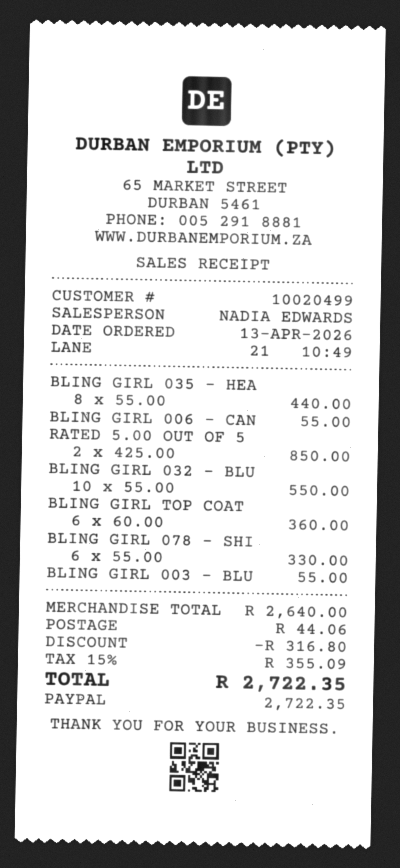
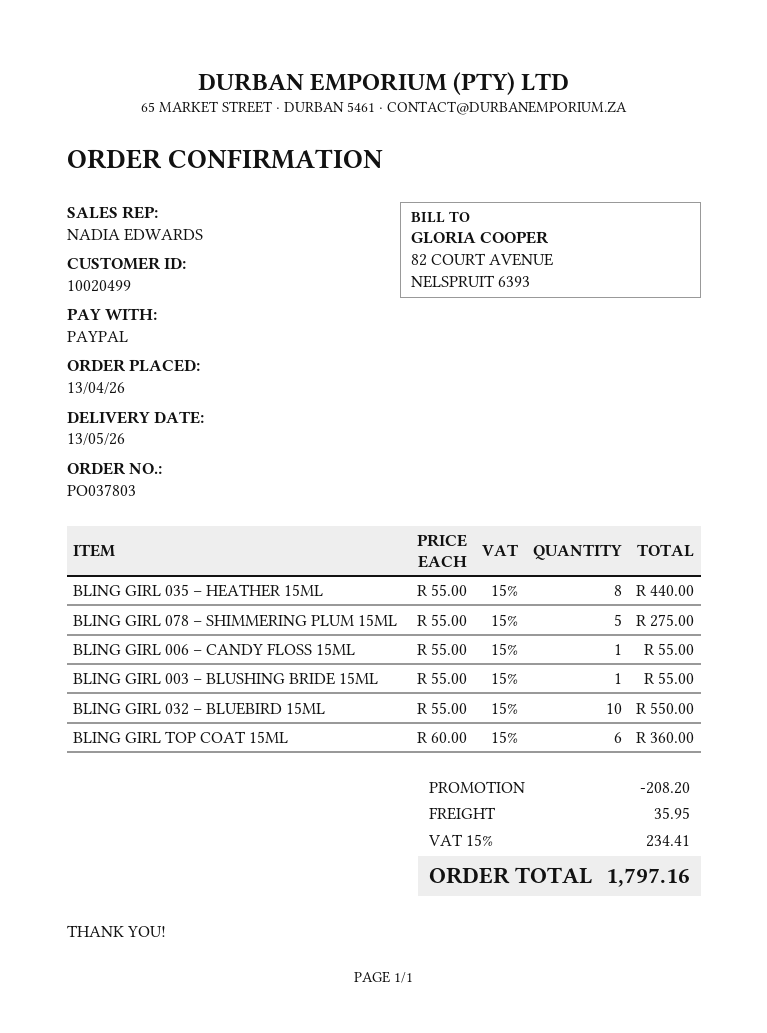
RATED 5.00 OUT OF 5: 2 x 425.00 = 850.00 -> none
BLING GIRL 078 – SHI: 6 x 55.00 = 330.00 -> 5 x 55.00 = 275.00
discount: 316.80 -> 208.20
shipping: 44.06 -> 35.95
tax: 15% = 355.09 -> 15% = 234.41
total: 2722.35 -> 1797.16

